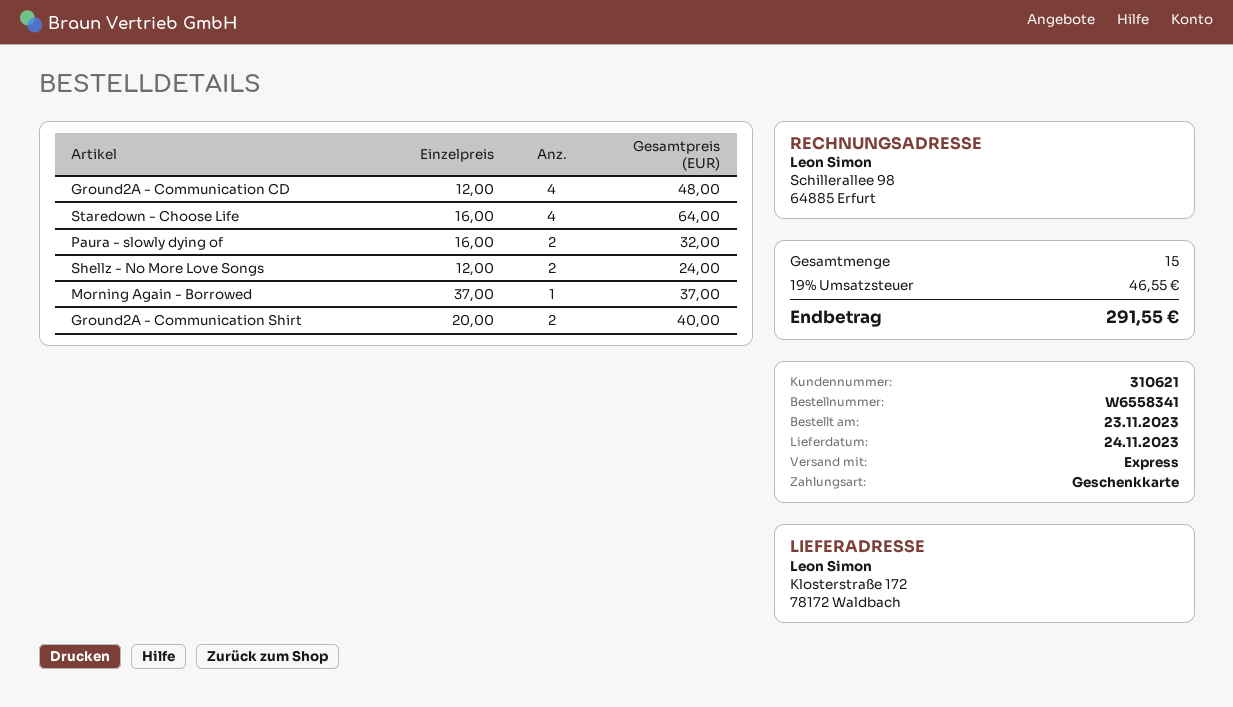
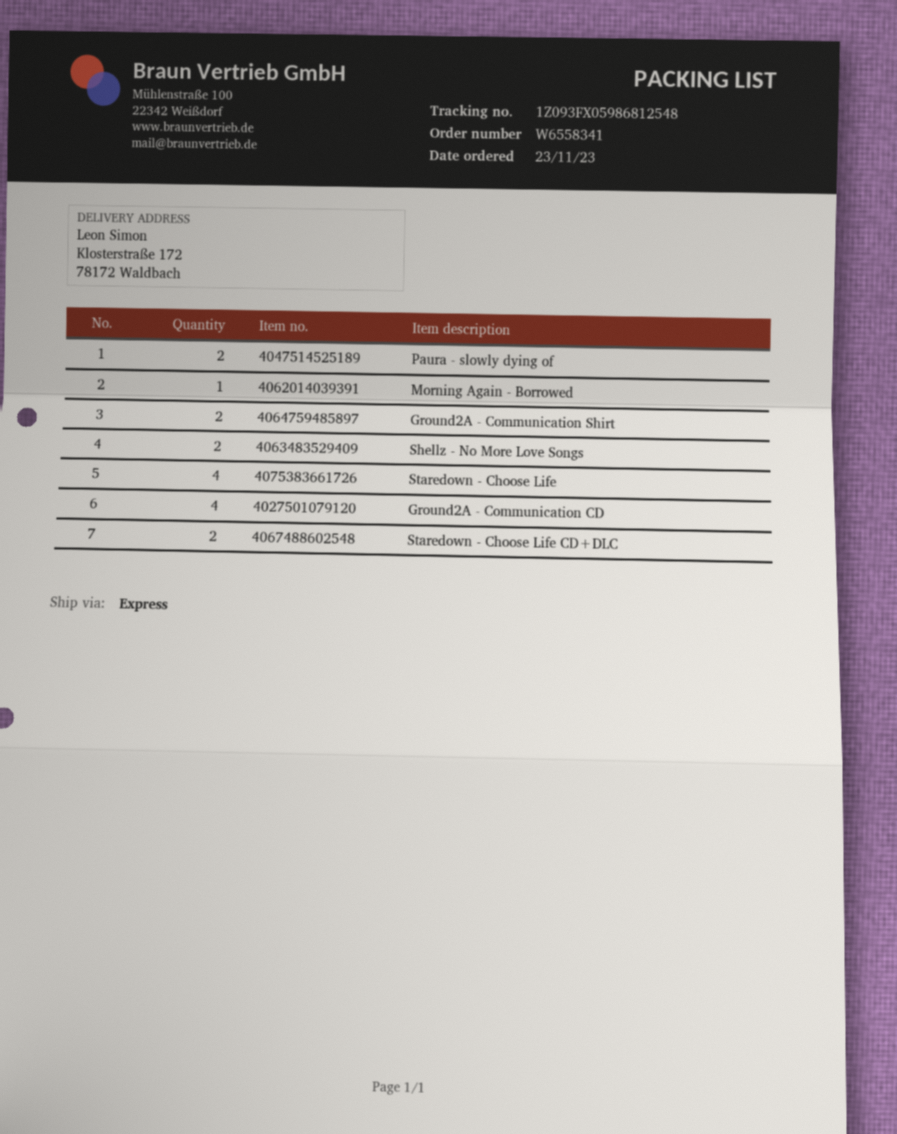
Staredown - Choose Life CD+DLC: none -> 2

